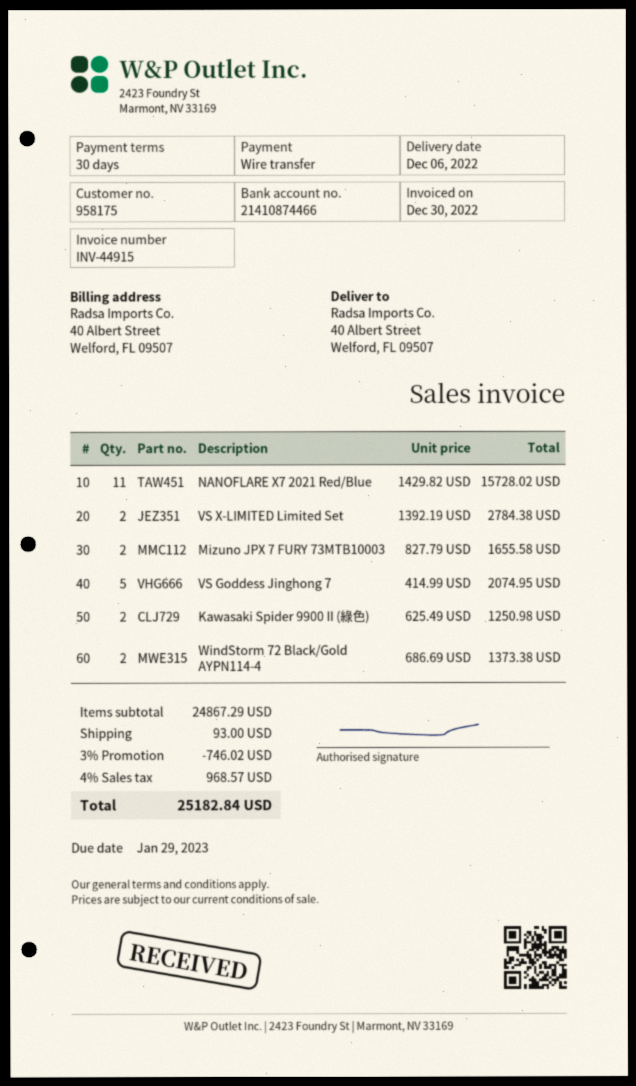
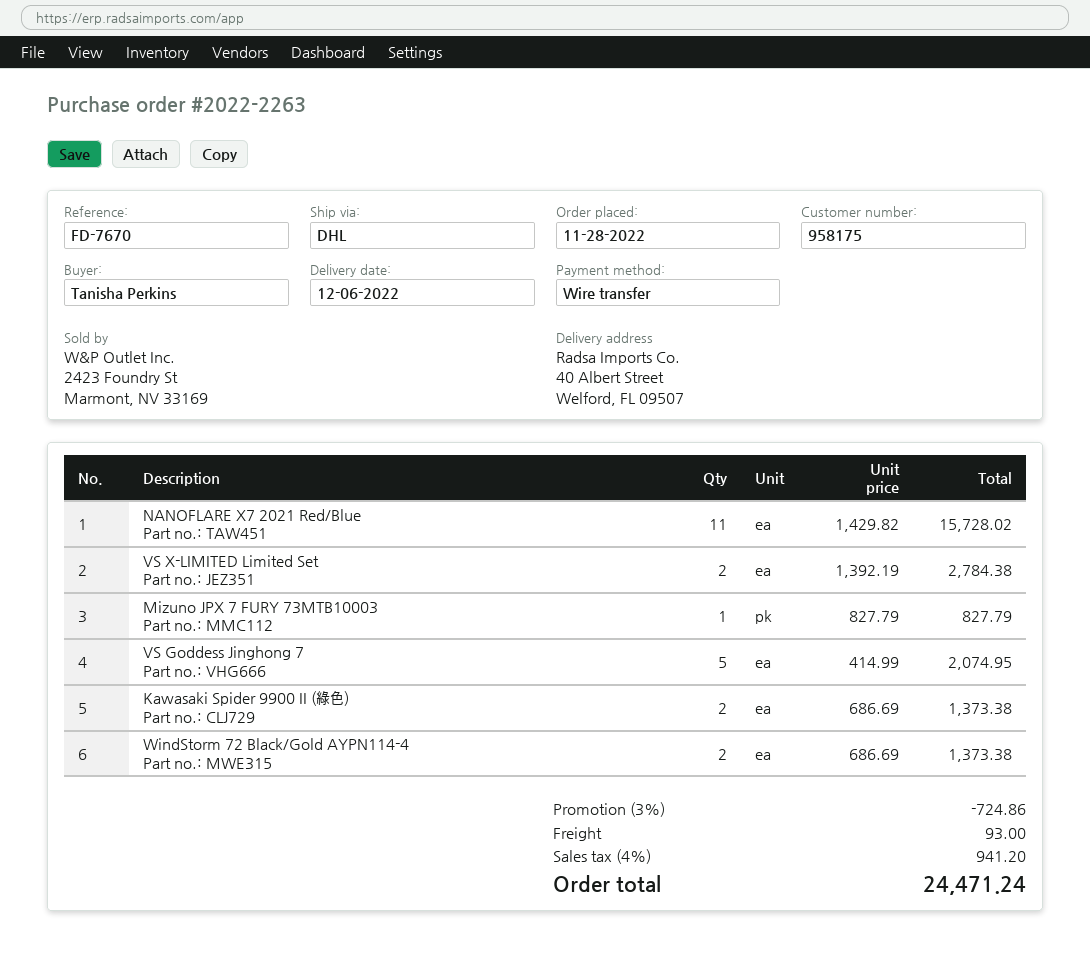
Mizuno JPX 7 FURY 73MTB10003: 2 x 827.79 = 1655.58 -> 1 x 827.79 = 827.79
Kawasaki Spider 9900 II (綠色): 2 x 625.49 = 1250.98 -> 2 x 686.69 = 1373.38
discount: 3% = 746.02 -> 3% = 724.86
tax: 4% = 968.57 -> 4% = 941.20
total: 25182.84 -> 24471.24

